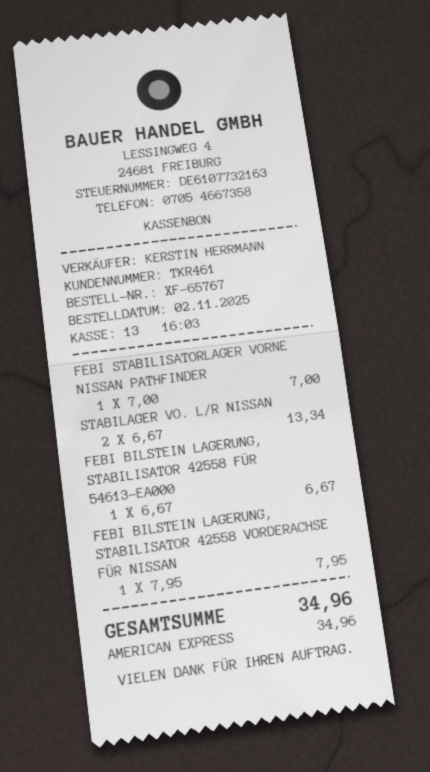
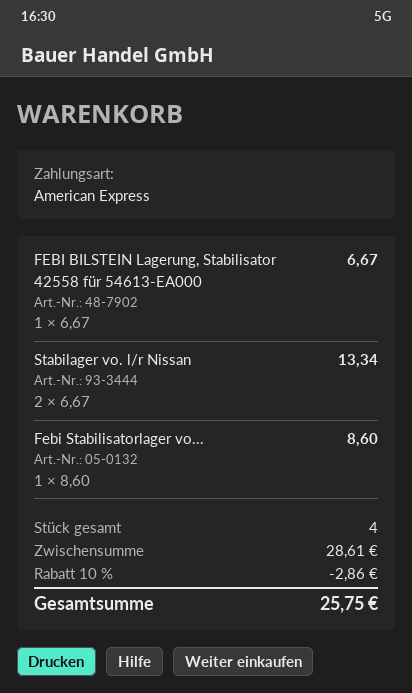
FEBI STABILISATORLAGER VORNE NISSAN PATHFINDER: 1 x 7.00 = 7.00 -> 1 x 8.60 = 8.60
FEBI BILSTEIN LAGERUNG, STABILISATOR 42558 VORDERACHSE FÜR NISSAN: 1 x 7.95 = 7.95 -> none
discount: none -> 10% = 2.86
total: 34.96 -> 25.75

